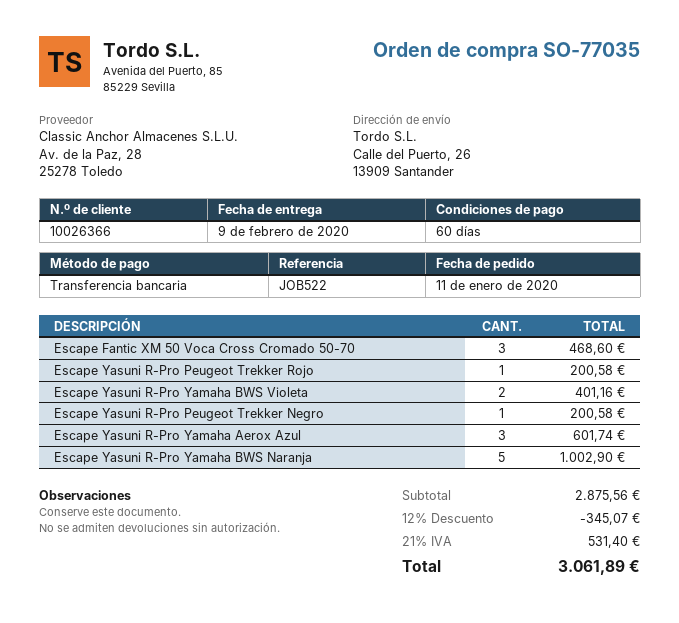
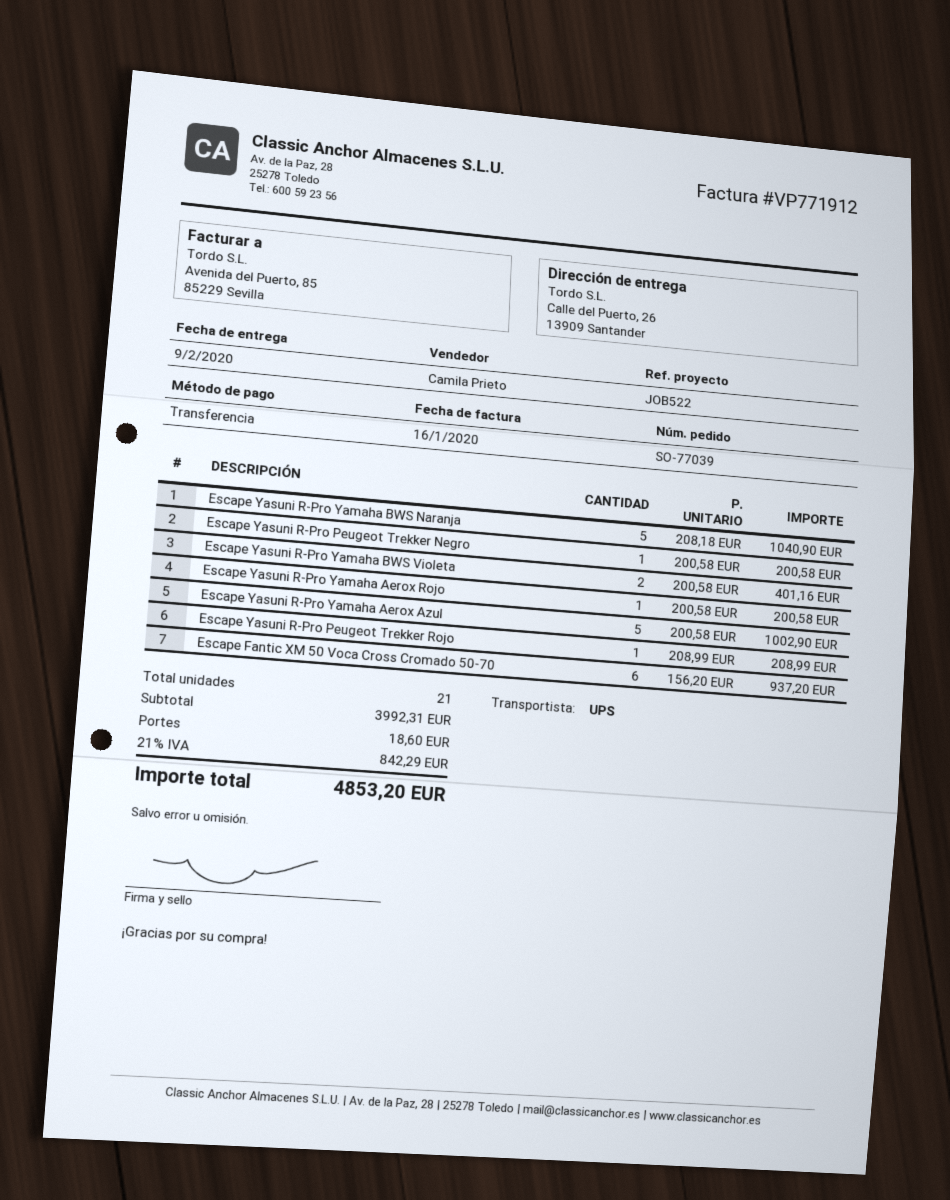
order number: SO-77035 -> SO-77039
Escape Fantic XM 50 Voca Cross Cromado 50-70: 3 for 468.60 -> 6 for 937.20
Escape Yasuni R-Pro Peugeot Trekker Rojo: 1 for 200.58 -> 1 for 208.99
Escape Yasuni R-Pro Yamaha Aerox Azul: 3 for 601.74 -> 5 for 1002.90
Escape Yasuni R-Pro Yamaha BWS Naranja: 5 for 1002.90 -> 5 for 1040.90
Escape Yasuni R-Pro Yamaha Aerox Rojo: none -> 1 for 200.58
subtotal: 2875.56 -> 3992.31
discount: 12% = 345.07 -> none
shipping: none -> 18.60
tax: 21% = 531.40 -> 21% = 842.29
total: 3061.89 -> 4853.20

